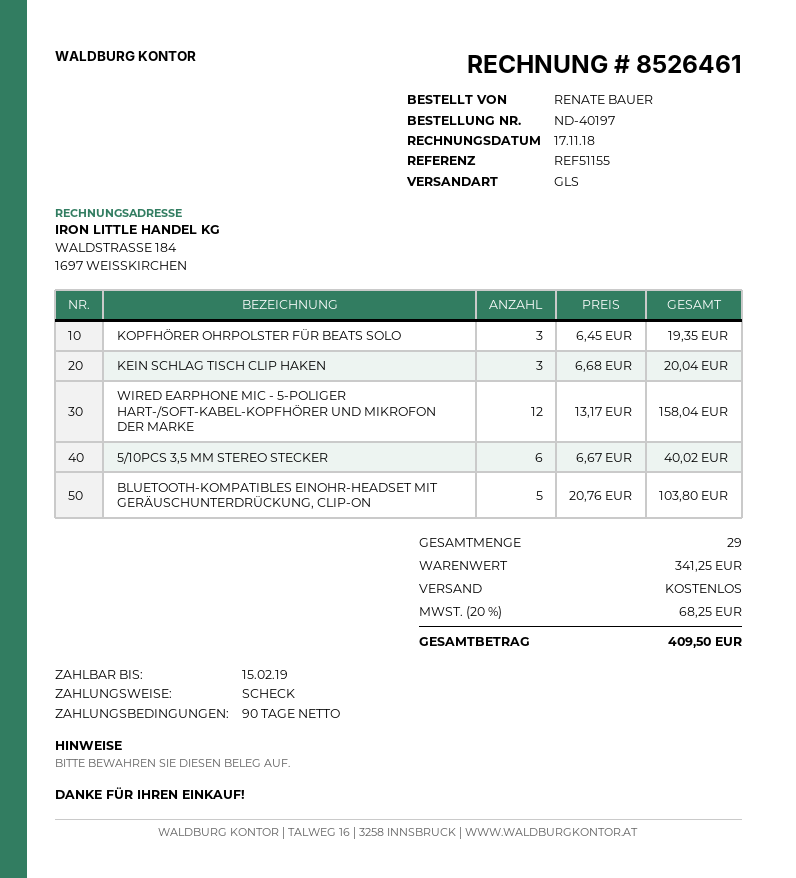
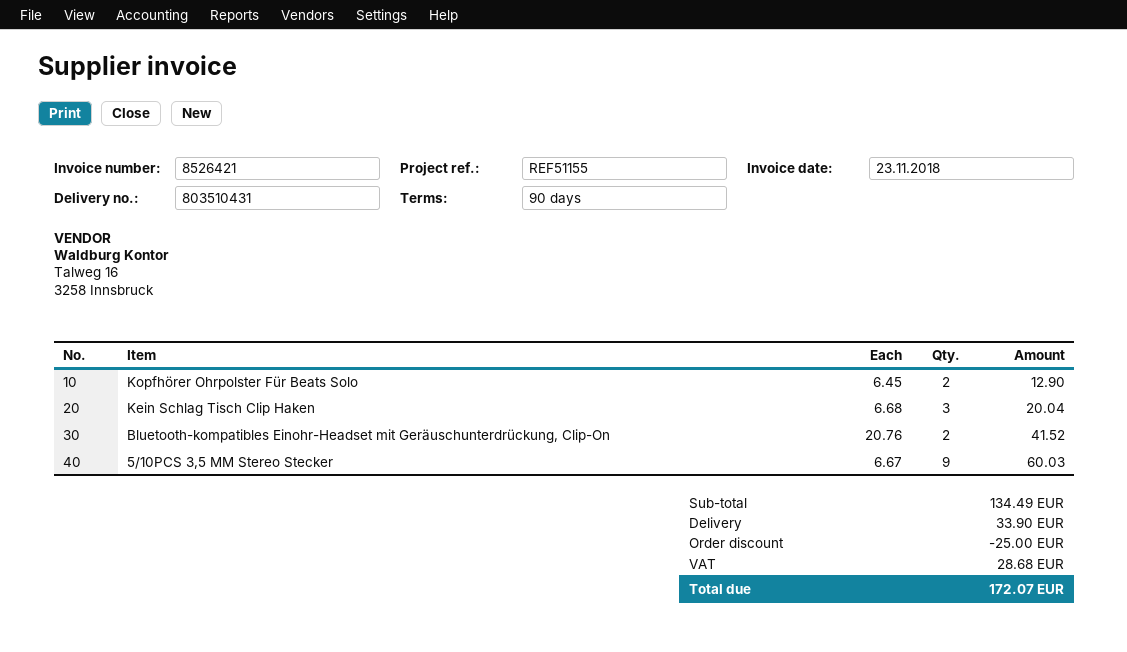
invoice number: 8526461 -> 8526421
invoice date: 2018-11-17 -> 2018-11-23
KOPFHÖRER OHRPOLSTER FÜR BEATS SOLO: 3 x 6.45 = 19.35 -> 2 x 6.45 = 12.90
WIRED EARPHONE MIC - 5-POLIGER HART-/SOFT-KABEL-KOPFHÖRER UND MIKROFON DER MARKE: 12 x 13.17 = 158.04 -> none
5/10PCS 3,5 MM STEREO STECKER: 6 x 6.67 = 40.02 -> 9 x 6.67 = 60.03
BLUETOOTH-KOMPATIBLES EINOHR-HEADSET MIT GERÄUSCHUNTERDRÜCKUNG, CLIP-ON: 5 x 20.76 = 103.80 -> 2 x 20.76 = 41.52
subtotal: 341.25 -> 134.49
discount: none -> 25.00
shipping: 0.00 -> 33.90
tax: 68.25 -> 28.68
total: 409.50 -> 172.07

